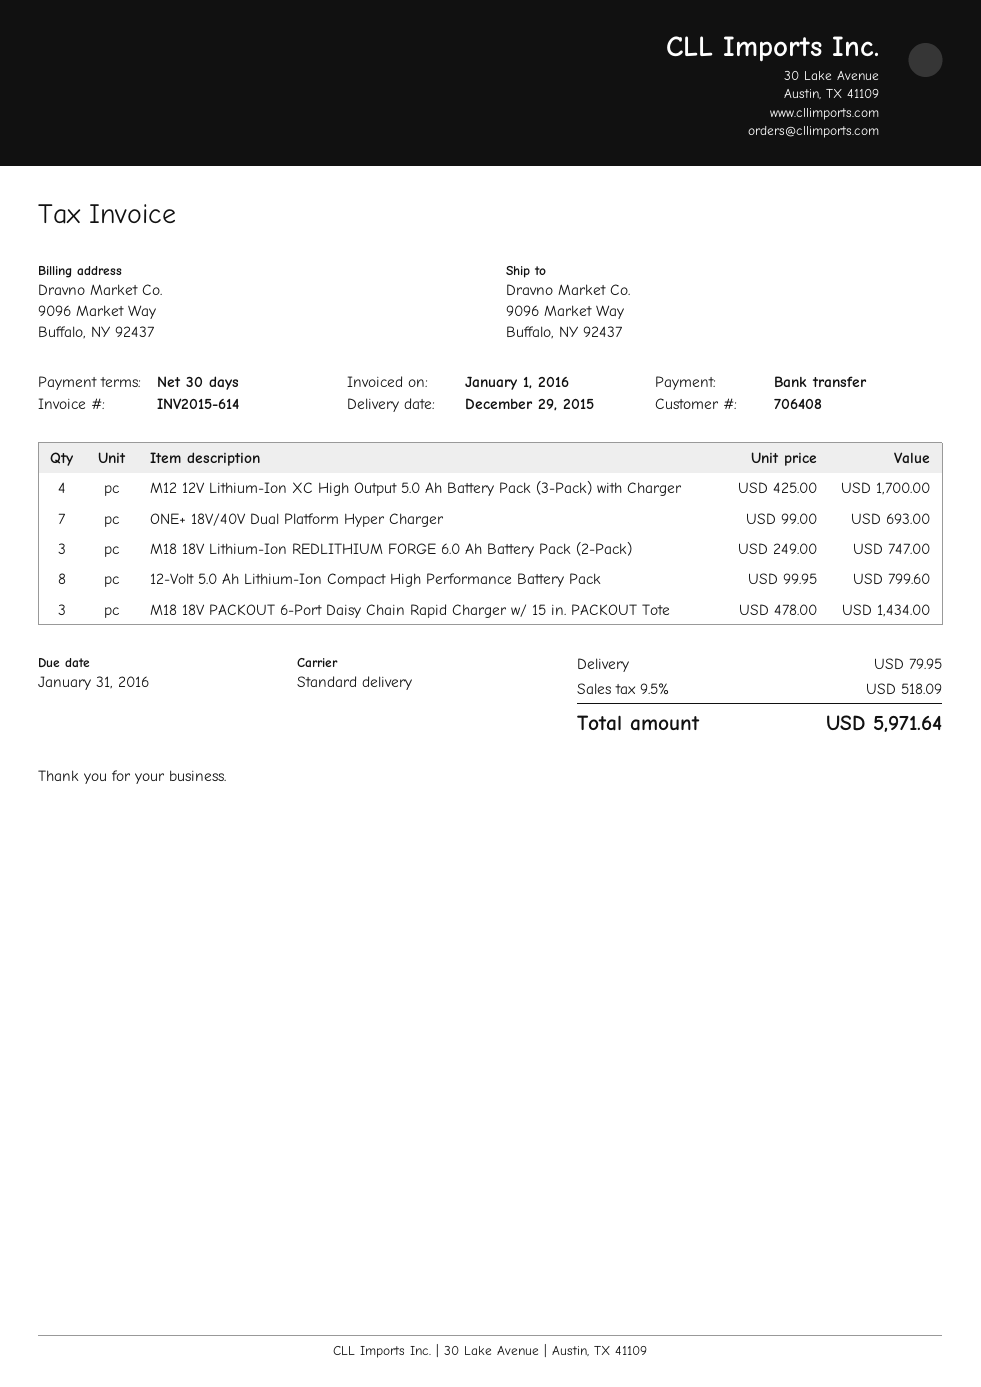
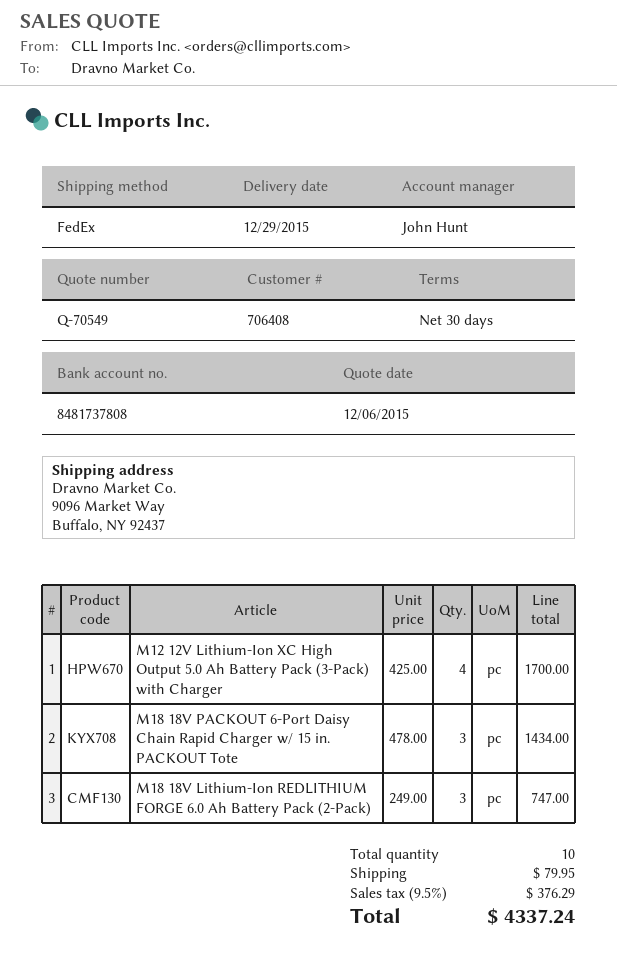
shipping method: standard -> FedEx
ONE+ 18V/40V Dual Platform Hyper Charger: 7 x 99.00 = 693.00 -> none
12-Volt 5.0 Ah Lithium-Ion Compact High Performance Battery Pack: 8 x 99.95 = 799.60 -> none
tax: 9.5% = 518.09 -> 9.5% = 376.29
total: 5971.64 -> 4337.24

